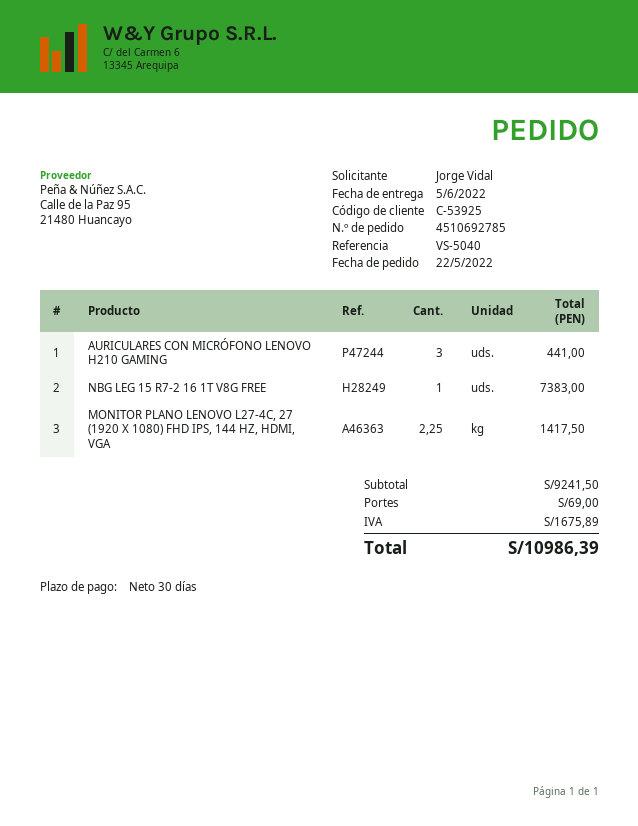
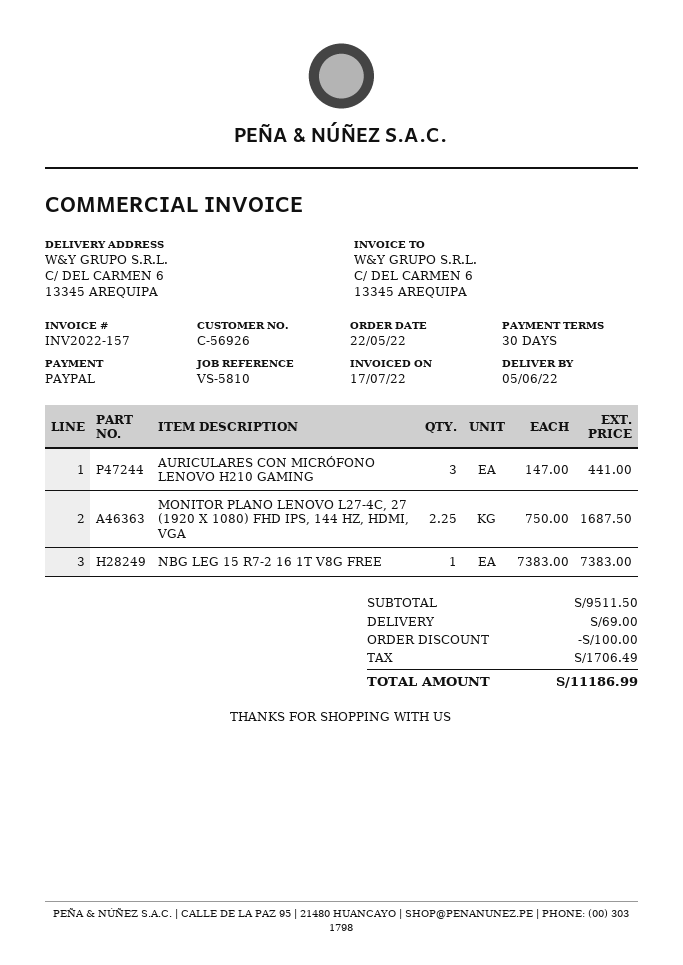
customer number: C-53925 -> C-56926
reference: VS-5040 -> VS-5810
MONITOR PLANO LENOVO L27-4C, 27 (1920 X 1080) FHD IPS, 144 HZ, HDMI, VGA: 2.25 for 1417.50 -> 2.25 for 1687.50
subtotal: 9241.50 -> 9511.50
discount: none -> 100.00
tax: 1675.89 -> 1706.49
total: 10986.39 -> 11186.99

